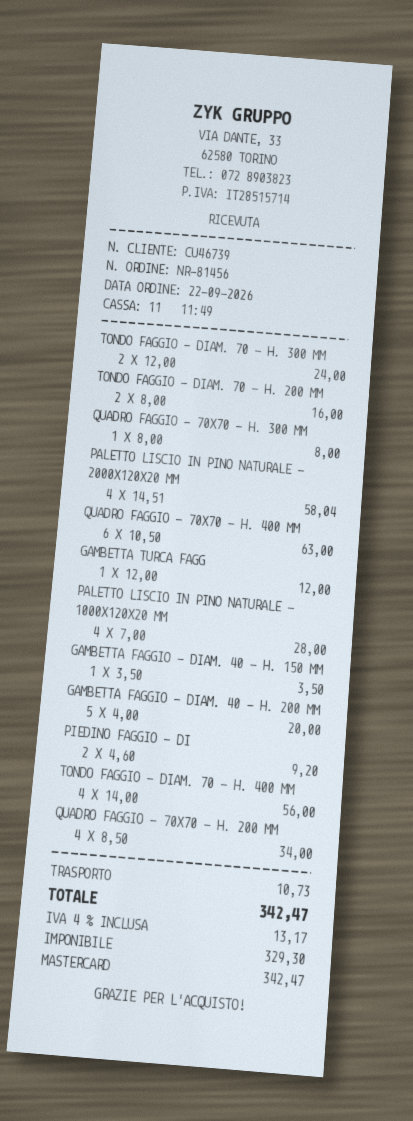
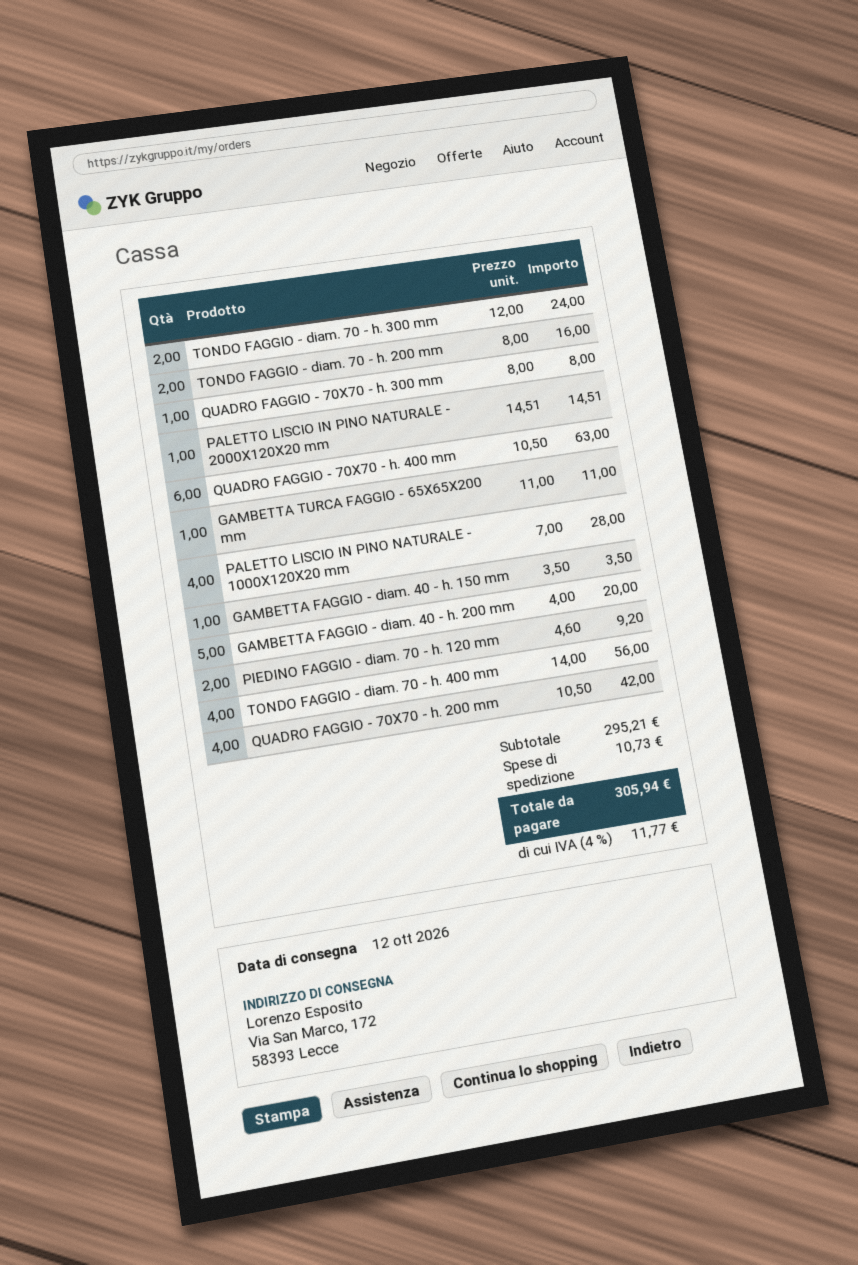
PALETTO LISCIO IN PINO NATURALE - 2000X120X20 MM: 4 x 14.51 = 58.04 -> 1 x 14.51 = 14.51
GAMBETTA TURCA FAGG: 1 x 12.00 = 12.00 -> 1 x 11.00 = 11.00
QUADRO FAGGIO - 70X70 - H. 200 MM: 4 x 8.50 = 34.00 -> 4 x 10.50 = 42.00
tax: 4% = 13.17 -> 4% = 11.77
total: 342.47 -> 305.94

